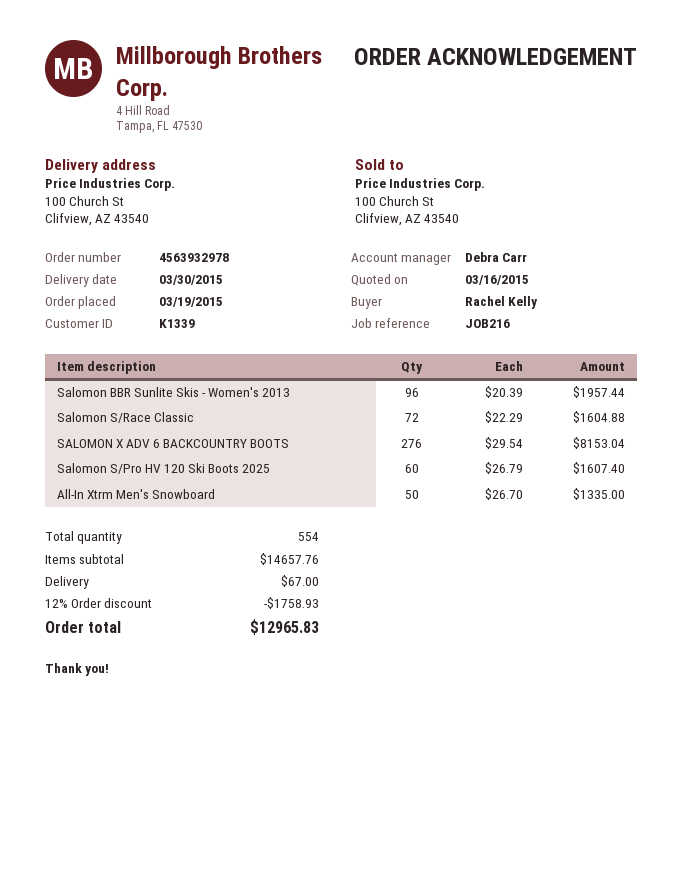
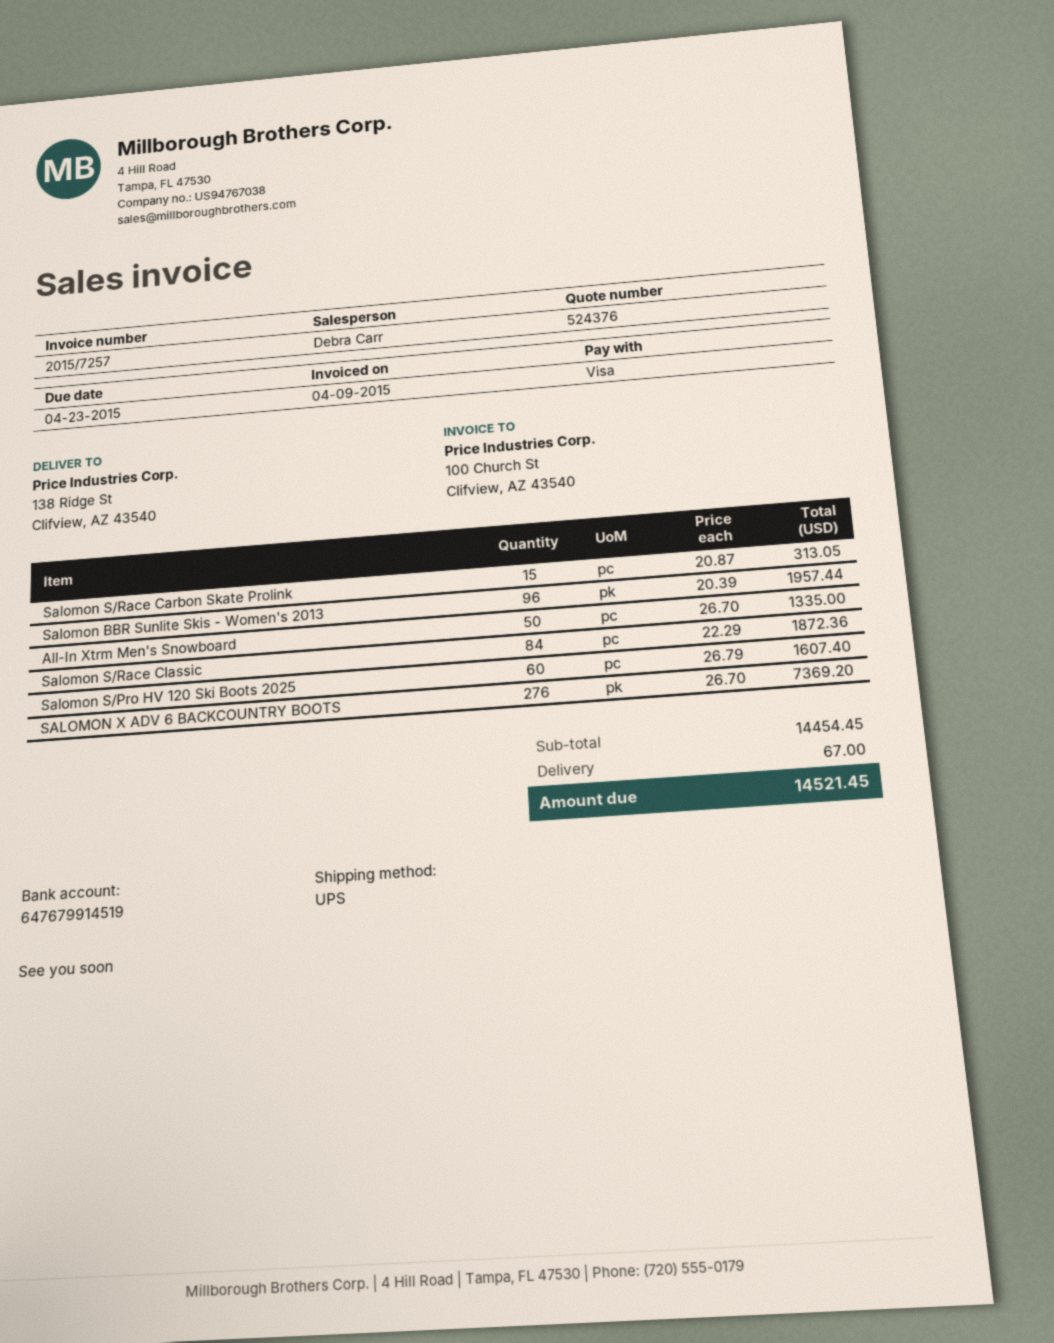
ship to: 100 Church St, Clifview, AZ 43540 -> 138 Ridge St, Clifview, AZ 43540
Salomon S/Race Classic: 72 x 22.29 = 1604.88 -> 84 x 22.29 = 1872.36
SALOMON X ADV 6 BACKCOUNTRY BOOTS: 276 x 29.54 = 8153.04 -> 276 x 26.70 = 7369.20
Salomon S/Race Carbon Skate Prolink: none -> 15 x 20.87 = 313.05
subtotal: 14657.76 -> 14454.45
discount: 12% = 1758.93 -> none
total: 12965.83 -> 14521.45

